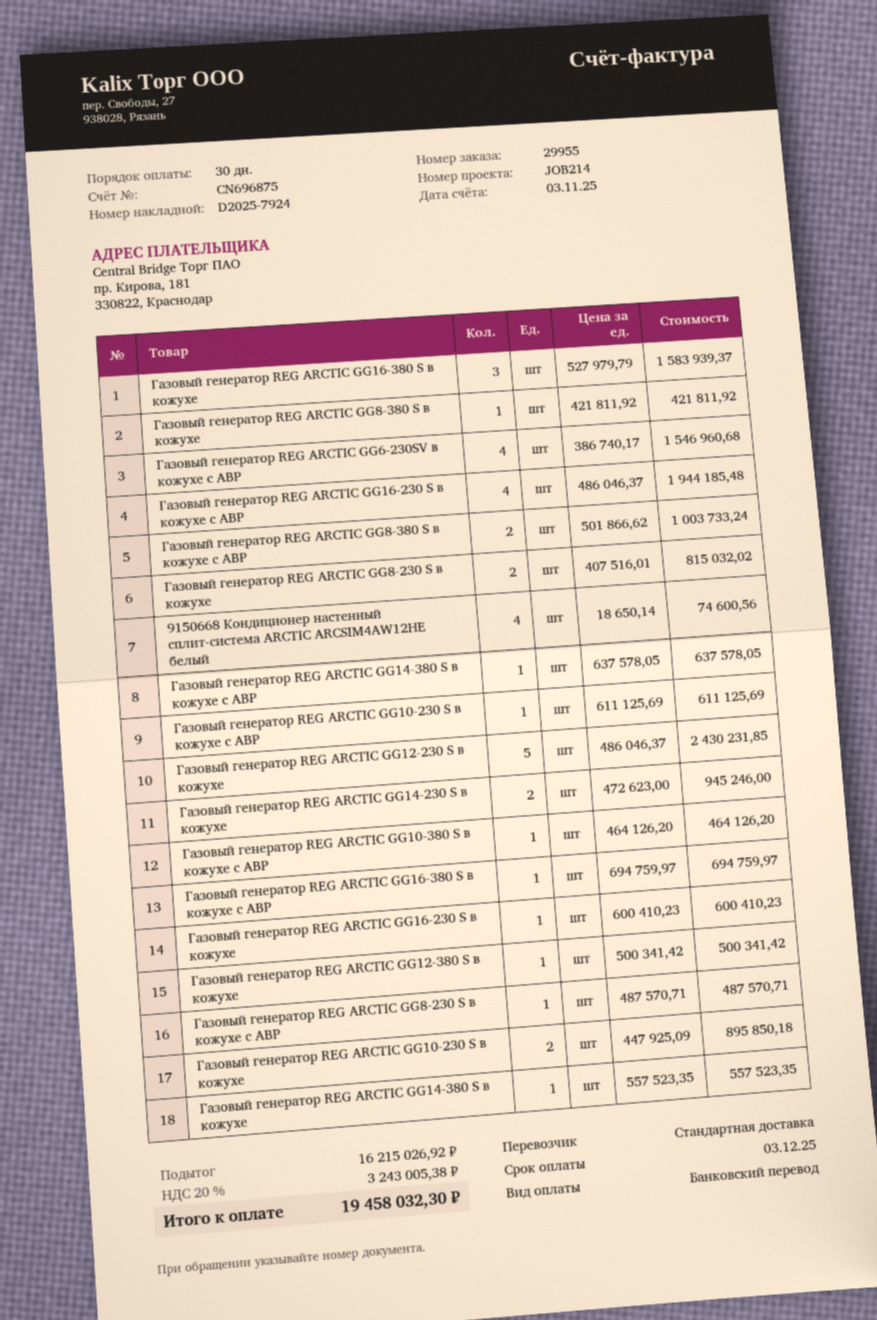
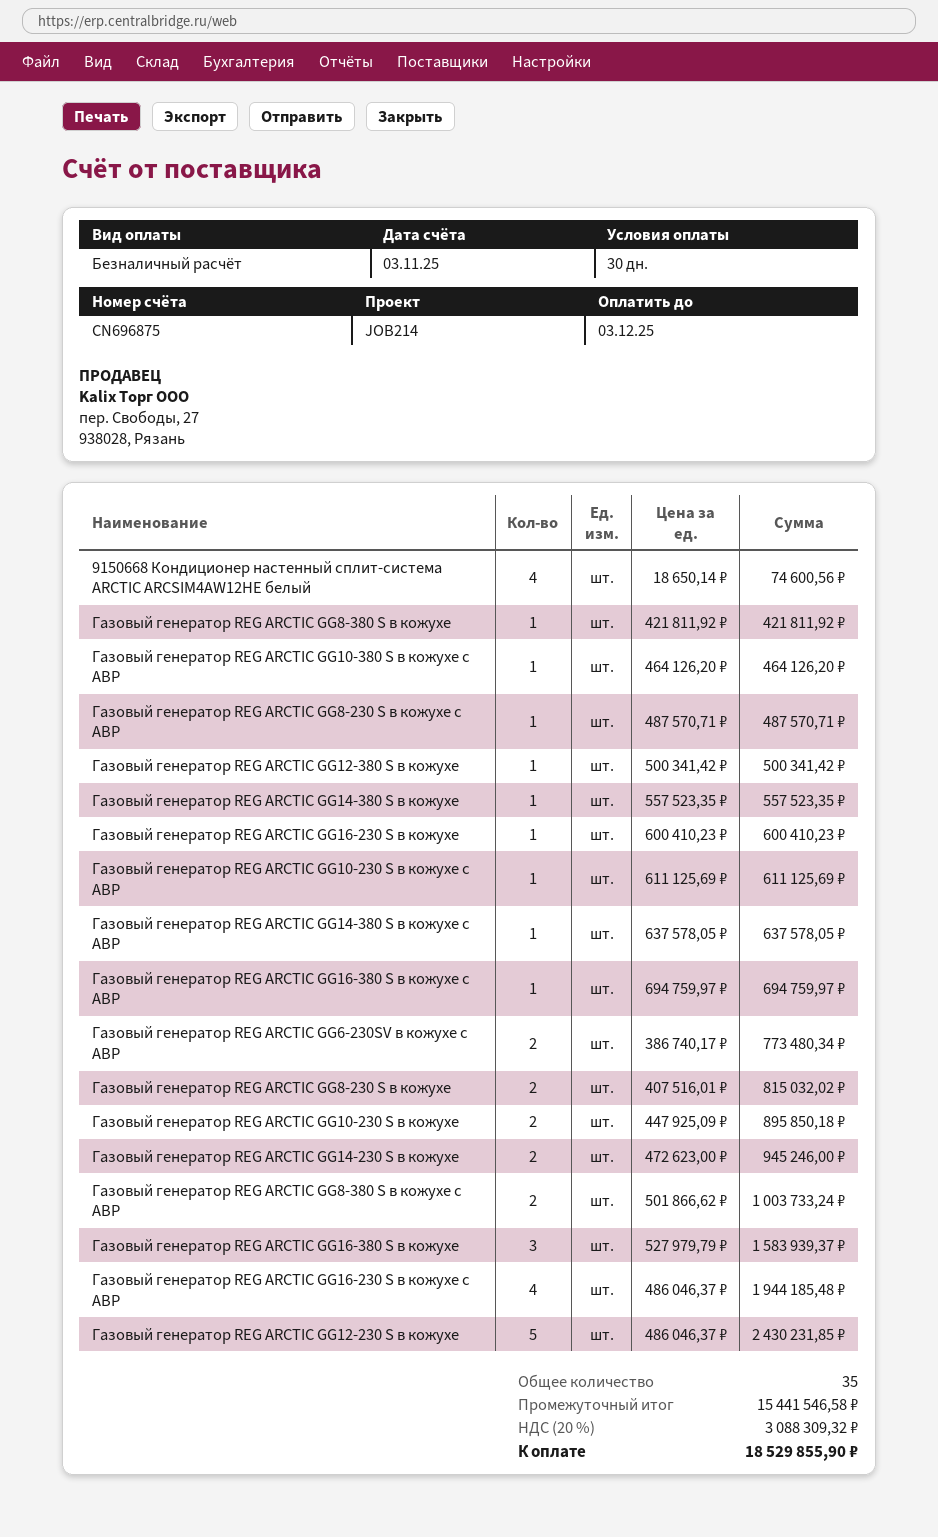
Газовый генератор REG ARCTIC GG6-230SV в кожухе с АВР: 4 x 386740.17 = 1546960.68 -> 2 x 386740.17 = 773480.34
subtotal: 16215026.92 -> 15441546.58
tax: 20% = 3243005.38 -> 20% = 3088309.32
total: 19458032.30 -> 18529855.90

